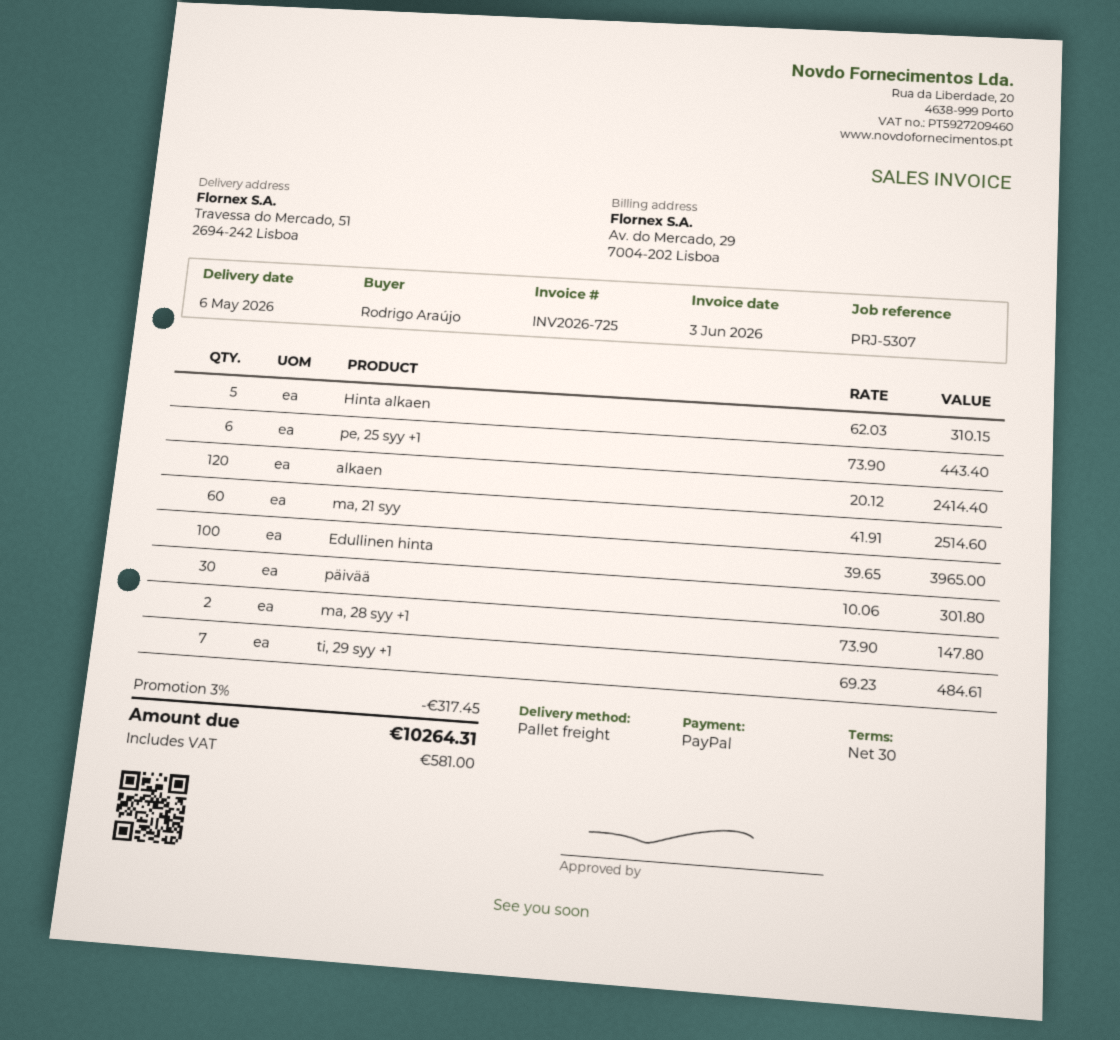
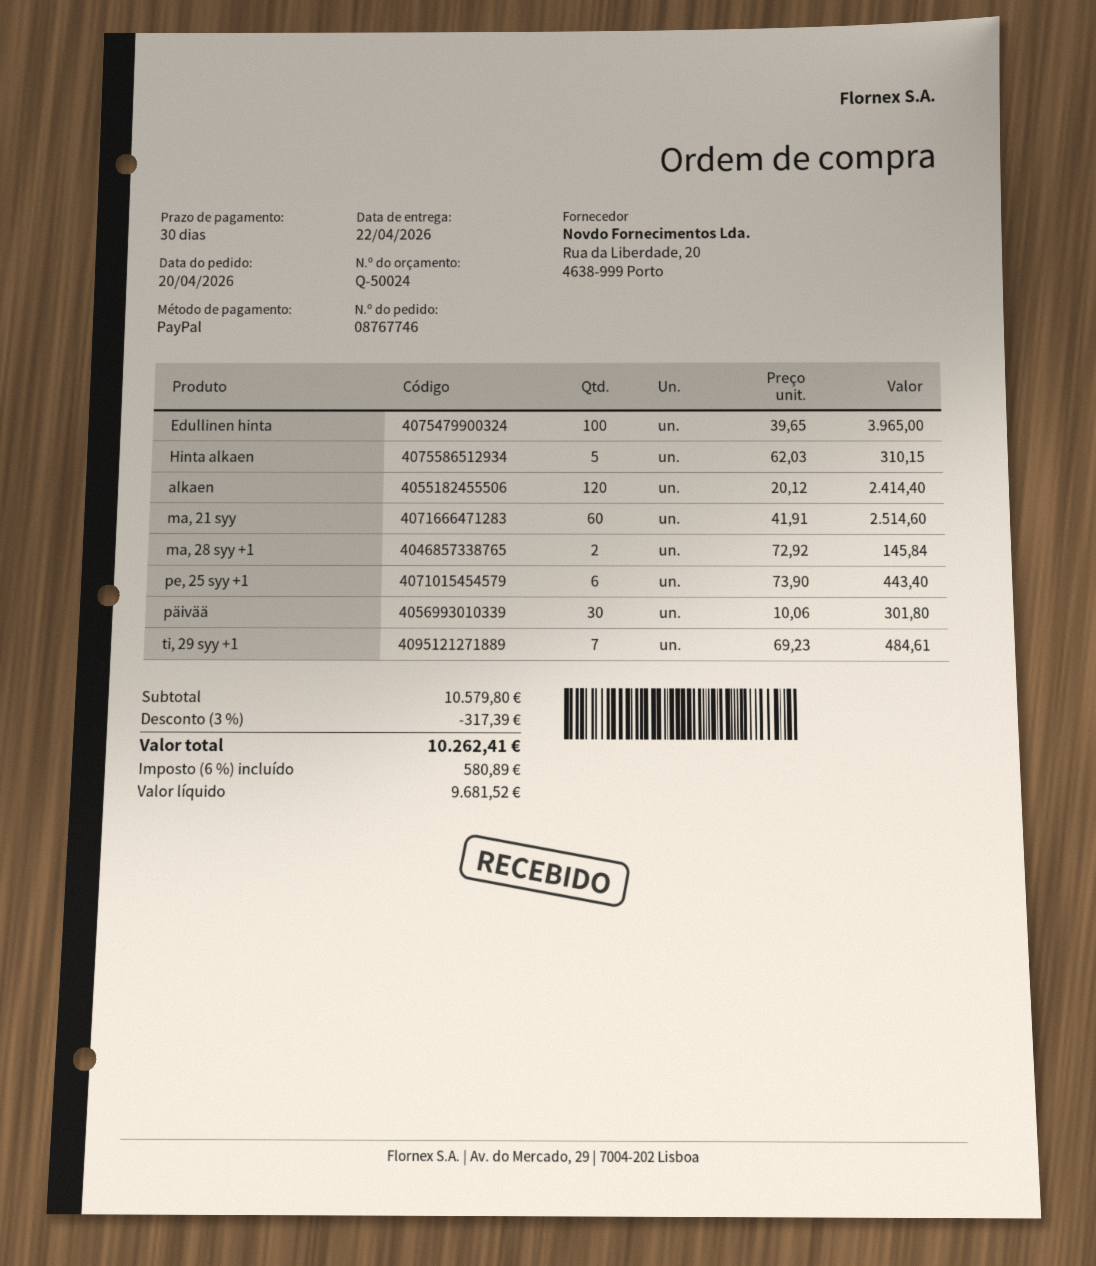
delivery date: 2026-05-06 -> 2026-04-22
ma, 28 syy +1: 2 x 73.90 = 147.80 -> 2 x 72.92 = 145.84
discount: 3% = 317.45 -> 3% = 317.39
tax: 581.00 -> 580.89
total: 10264.31 -> 10262.41

